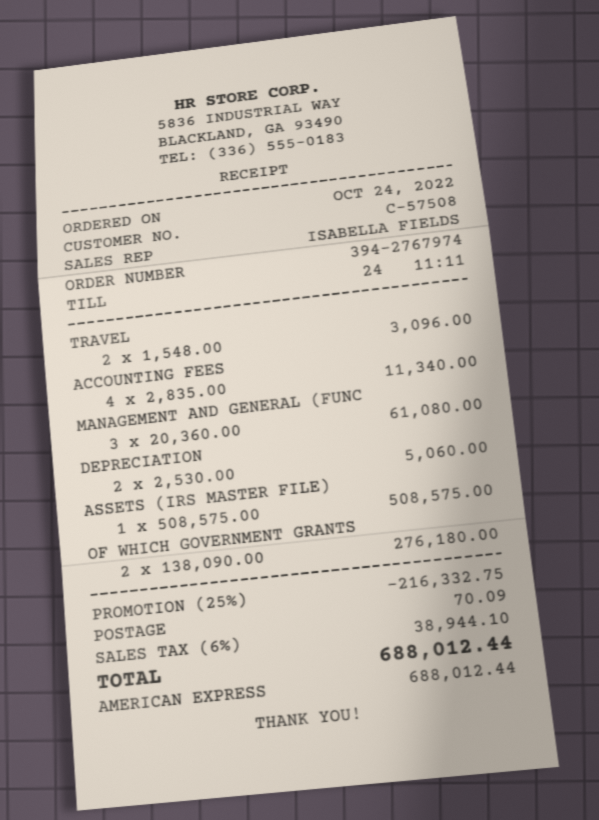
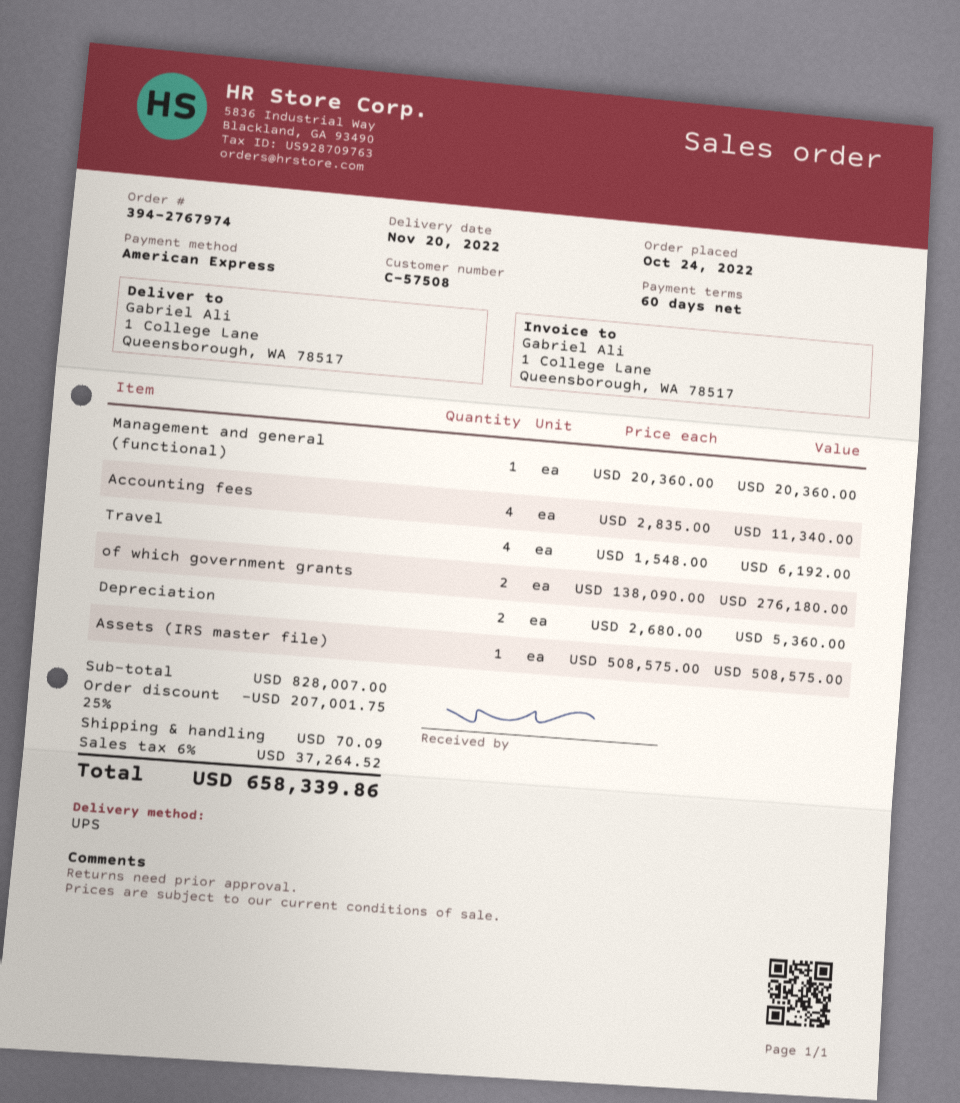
TRAVEL: 2 x 1548.00 = 3096.00 -> 4 x 1548.00 = 6192.00
MANAGEMENT AND GENERAL (FUNC: 3 x 20360.00 = 61080.00 -> 1 x 20360.00 = 20360.00
DEPRECIATION: 2 x 2530.00 = 5060.00 -> 2 x 2680.00 = 5360.00
discount: 25% = 216332.75 -> 25% = 207001.75
tax: 6% = 38944.10 -> 6% = 37264.52
total: 688012.44 -> 658339.86

